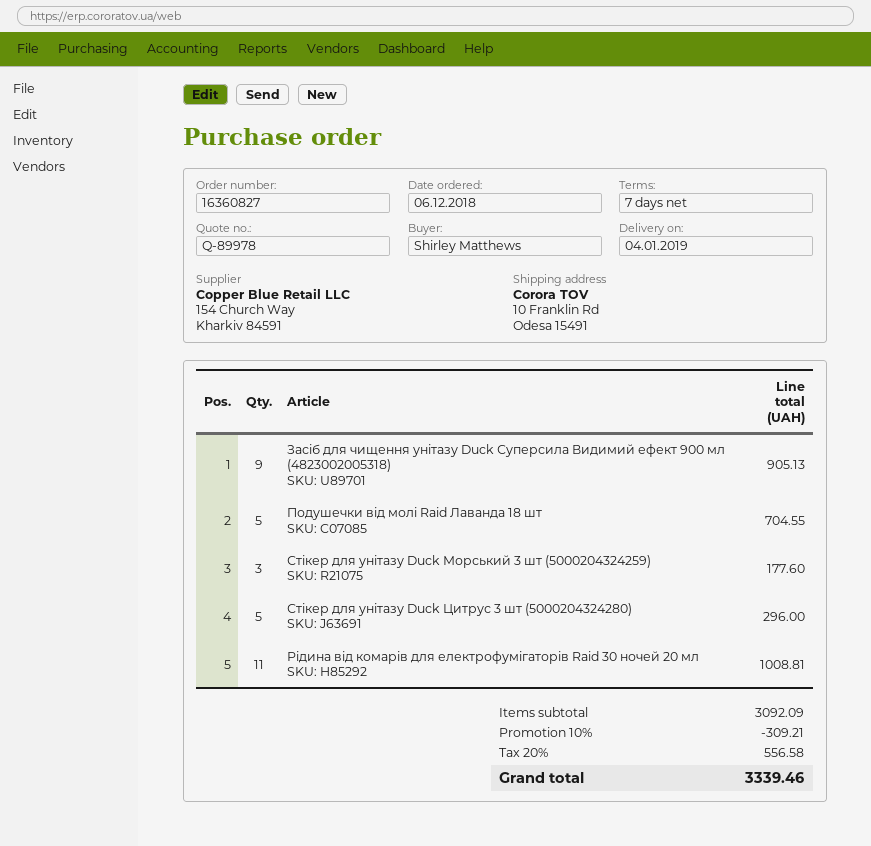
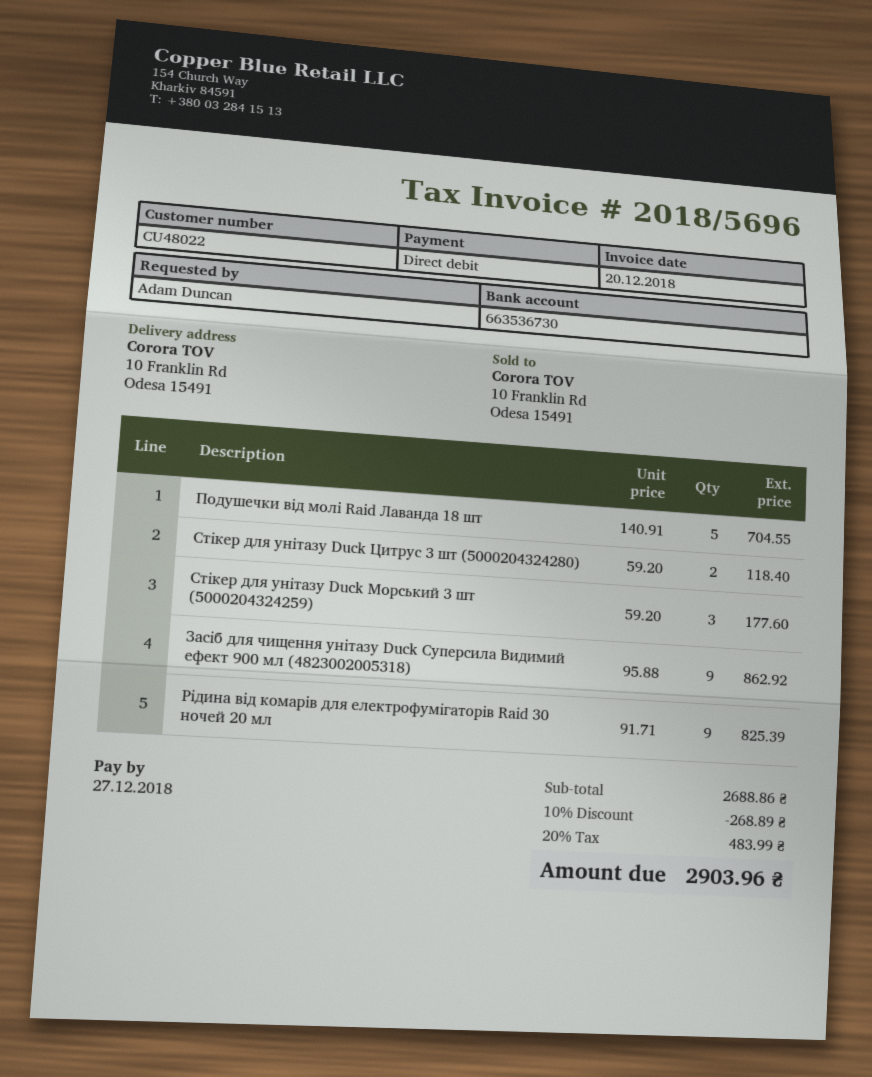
ordered by: Shirley Matthews -> Adam Duncan
Засіб для чищення унітазу Duck Суперсила Видимий ефект 900 мл (4823002005318): 9 for 905.13 -> 9 for 862.92
Стікер для унітазу Duck Цитрус 3 шт (5000204324280): 5 for 296.00 -> 2 for 118.40
Рідина від комарів для електрофумігаторів Raid 30 ночей 20 мл: 11 for 1008.81 -> 9 for 825.39
subtotal: 3092.09 -> 2688.86
discount: 10% = 309.21 -> 10% = 268.89
tax: 20% = 556.58 -> 20% = 483.99
total: 3339.46 -> 2903.96

